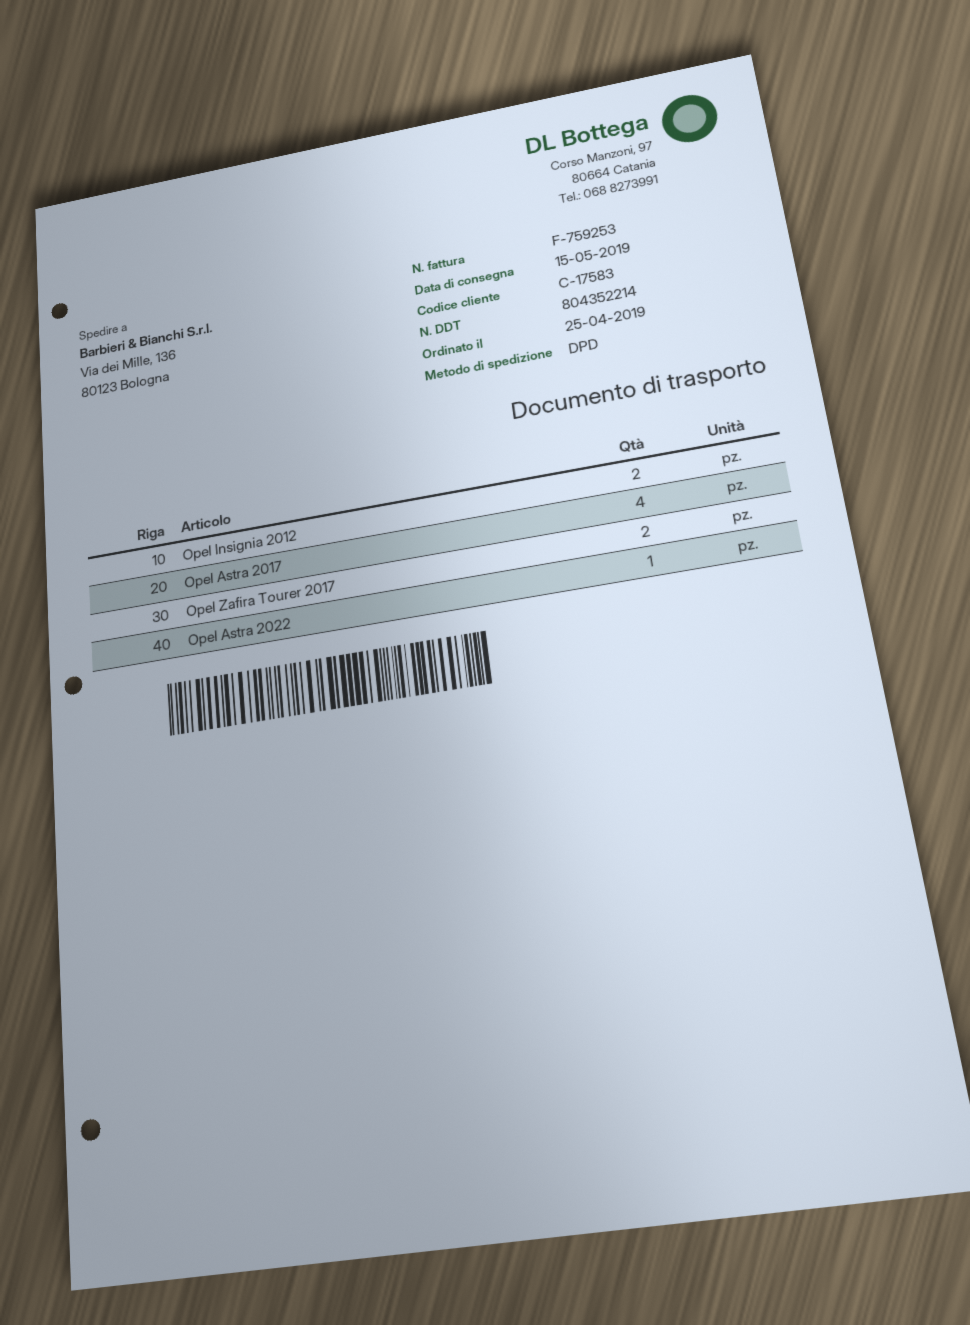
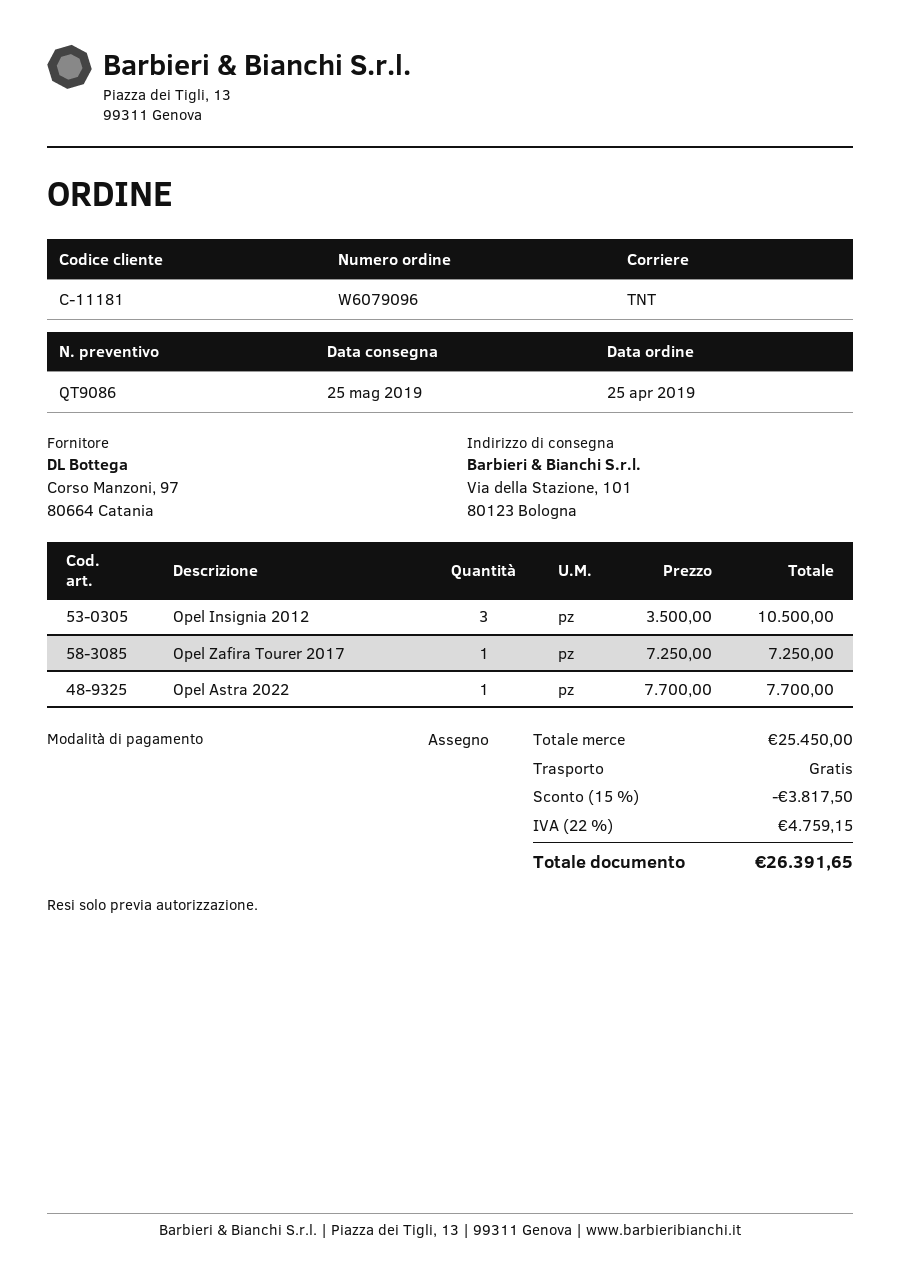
delivery date: 2019-05-15 -> 2019-05-25
customer number: C-17583 -> C-11181
shipping method: DPD -> TNT
ship to: Via dei Mille, 136, 80123 Bologna -> Via della Stazione, 101, 80123 Bologna
Opel Insignia 2012: 2 -> 3
Opel Astra 2017: 4 -> none
Opel Zafira Tourer 2017: 2 -> 1

